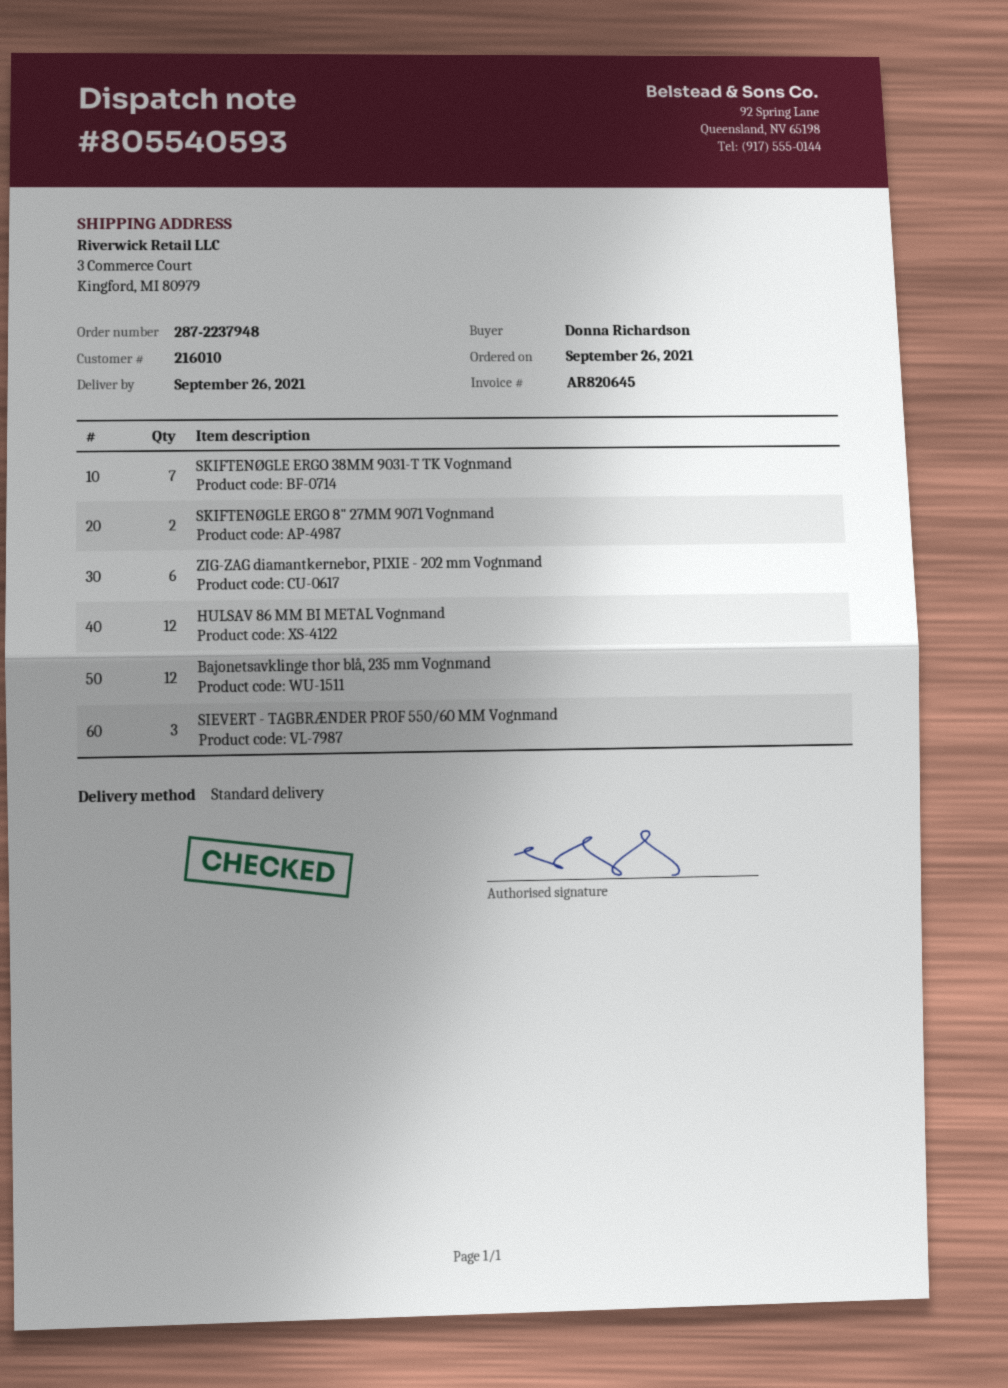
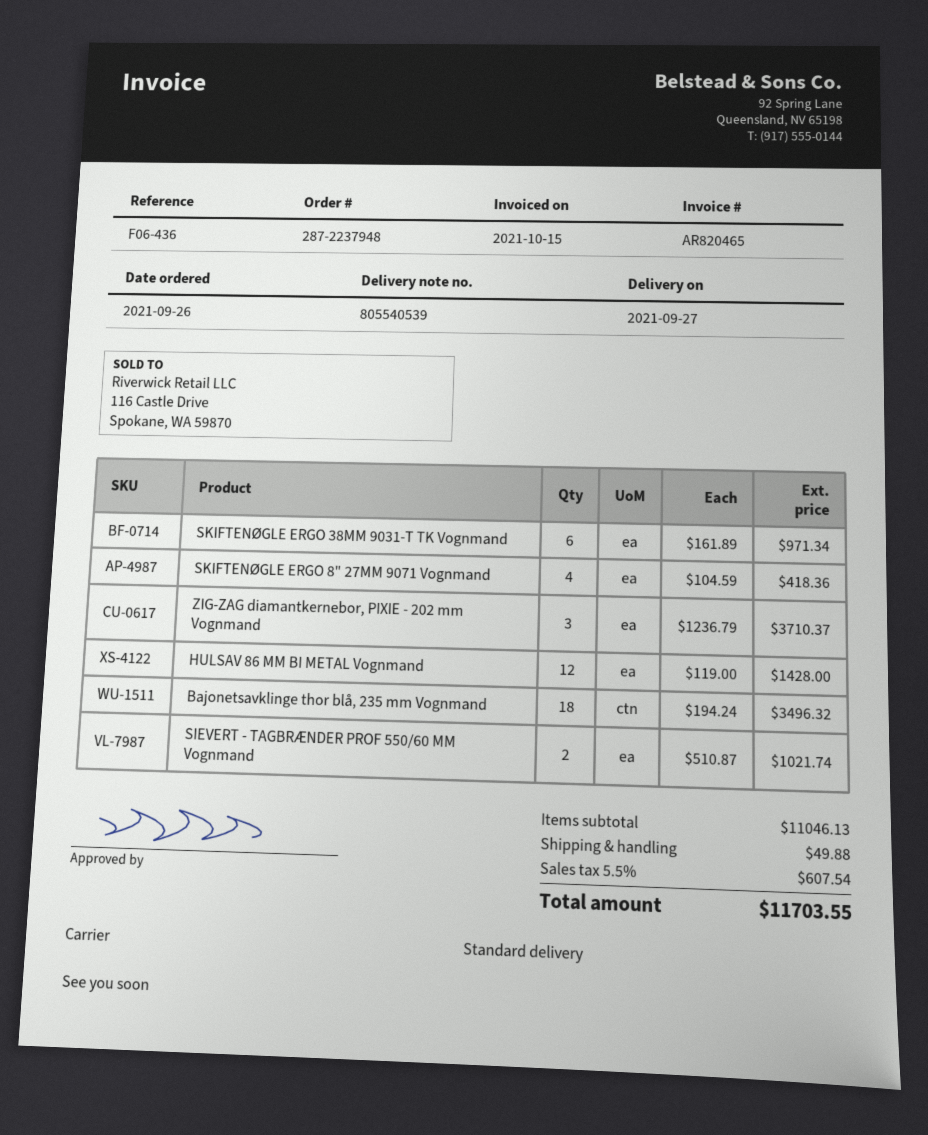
delivery note number: 805540593 -> 805540539
delivery date: 2021-09-26 -> 2021-09-27
invoice number: AR820645 -> AR820465
SKIFTENØGLE ERGO 38MM 9031-T TK Vognmand: 7 -> 6
SKIFTENØGLE ERGO 8" 27MM 9071 Vognmand: 2 -> 4
ZIG-ZAG diamantkernebor, PIXIE - 202 mm Vognmand: 6 -> 3
Bajonetsavklinge thor blå, 235 mm Vognmand: 12 -> 18
SIEVERT - TAGBRÆNDER PROF 550/60 MM Vognmand: 3 -> 2

